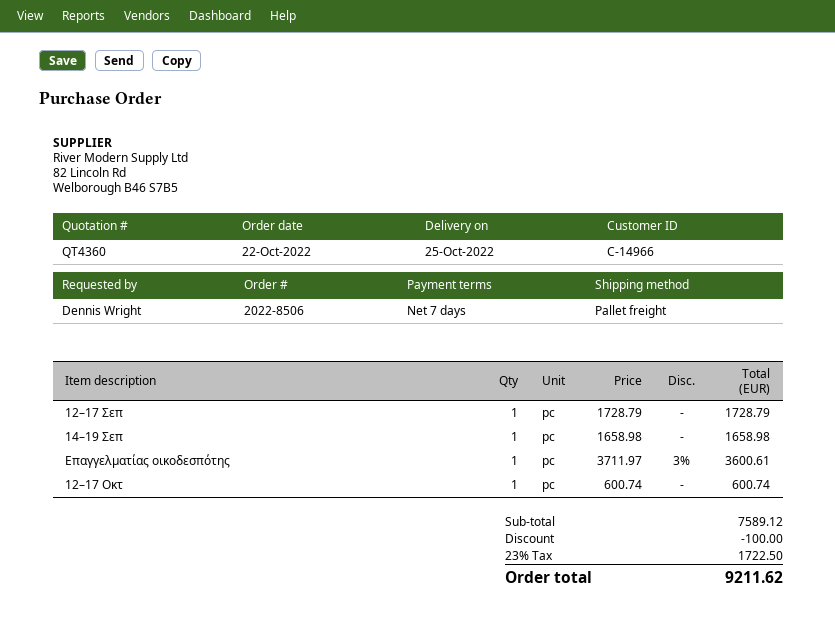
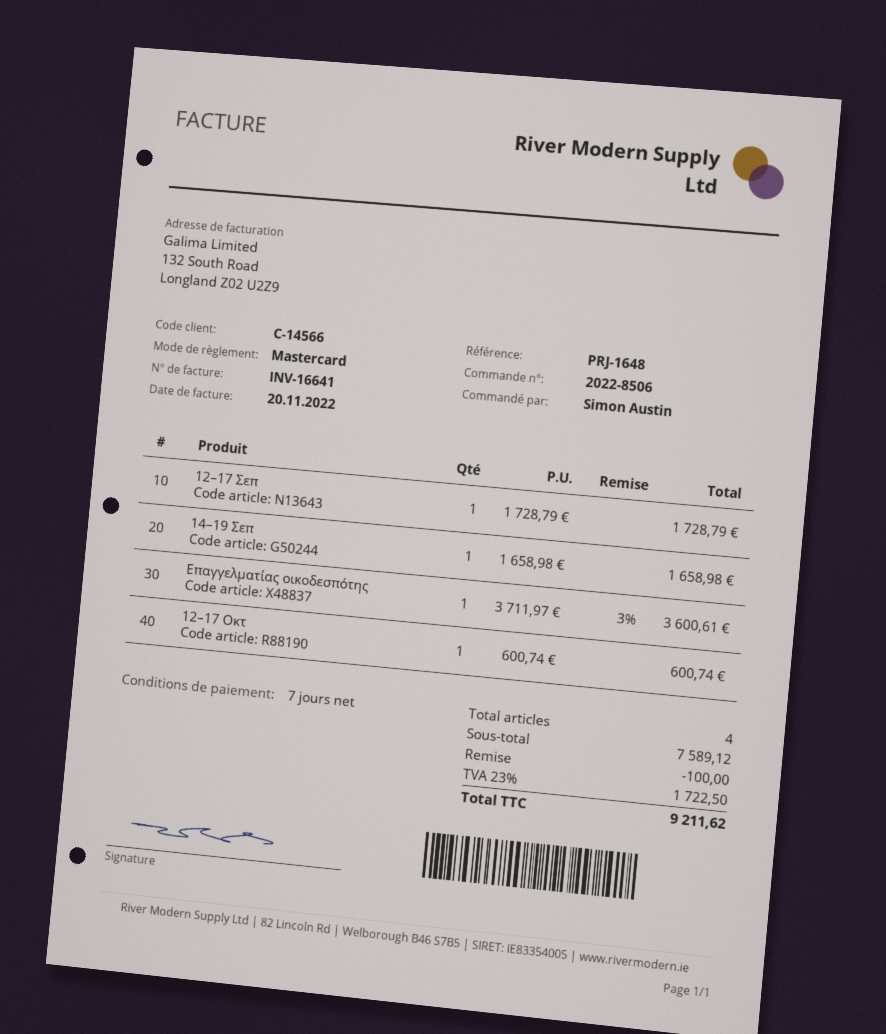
customer number: C-14966 -> C-14566
ordered by: Dennis Wright -> Simon Austin

